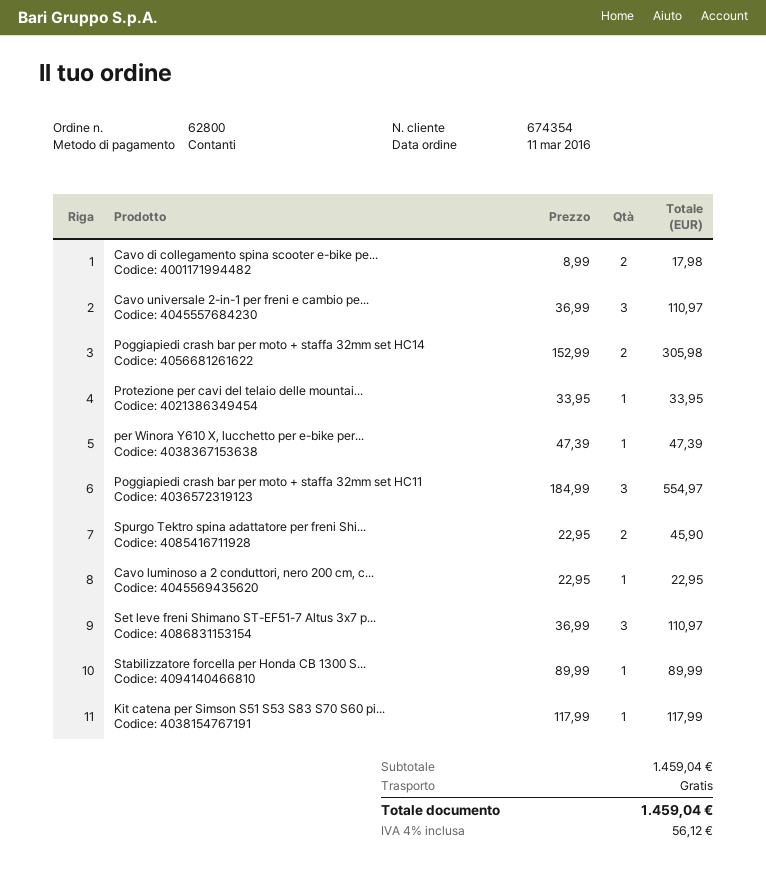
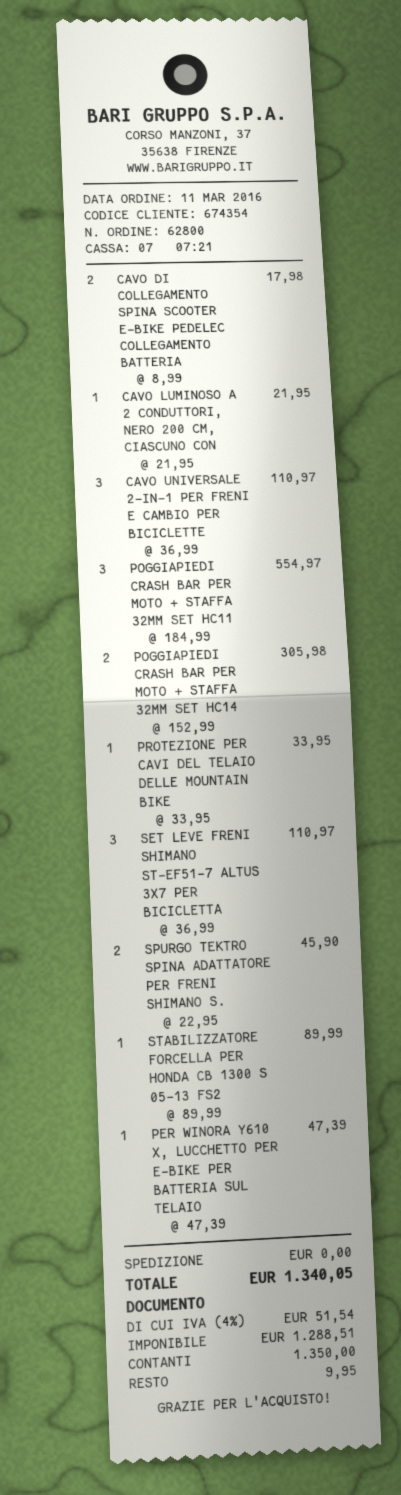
Cavo luminoso a 2 conduttori, nero 200 cm, c...: 1 x 22.95 = 22.95 -> 1 x 21.95 = 21.95
Kit catena per Simson S51 S53 S83 S70 S60 pi...: 1 x 117.99 = 117.99 -> none
tax: 4% = 56.12 -> 4% = 51.54
total: 1459.04 -> 1340.05

